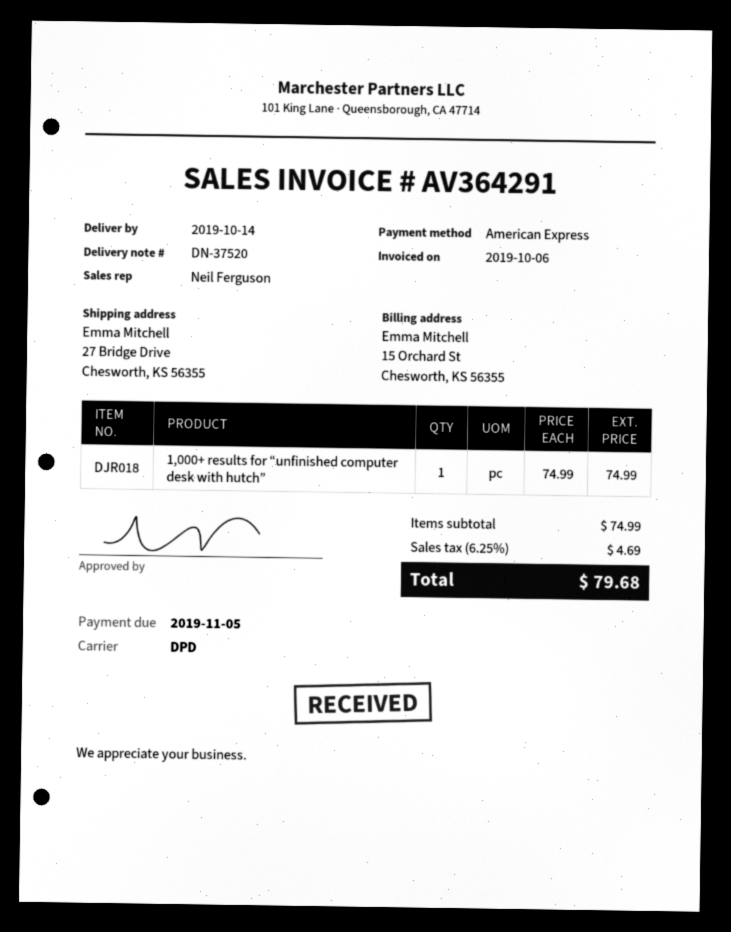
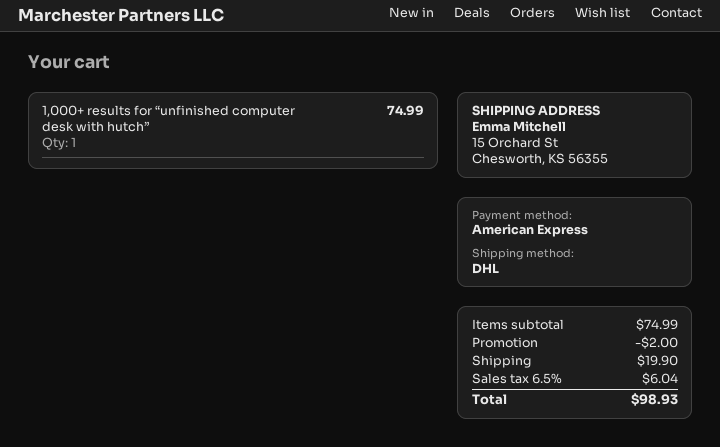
shipping method: DPD -> DHL
ship to: 27 Bridge Drive, Chesworth, KS 56355 -> 15 Orchard St, Chesworth, KS 56355
discount: none -> 2.00
shipping: none -> 19.90
tax: 6.25% = 4.69 -> 6.5% = 6.04
total: 79.68 -> 98.93

